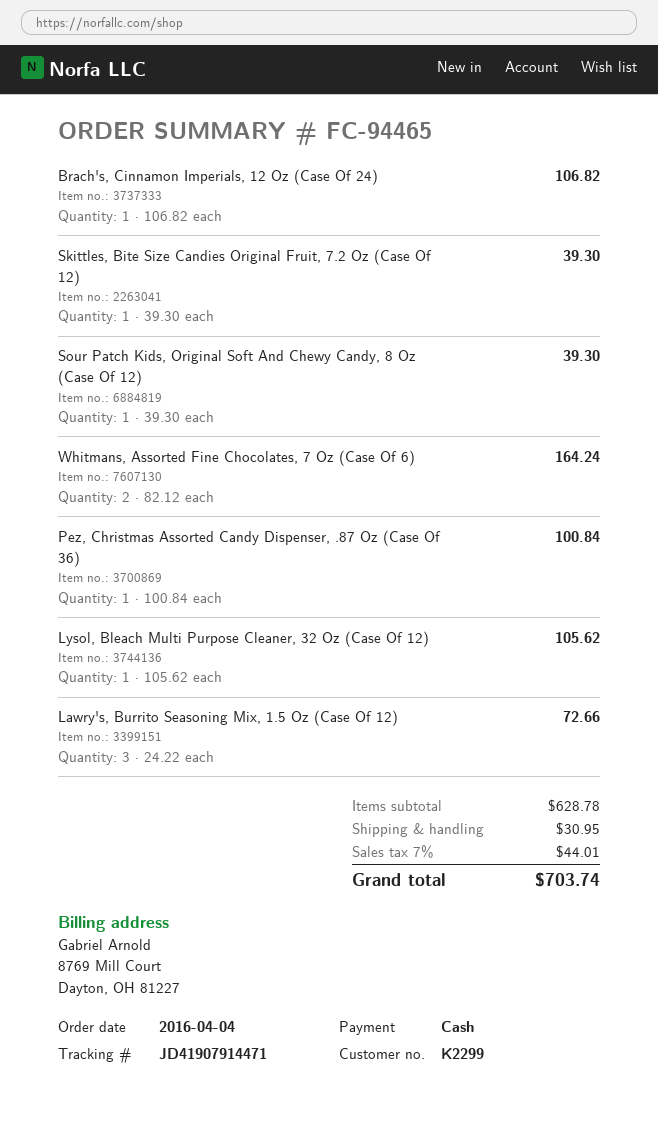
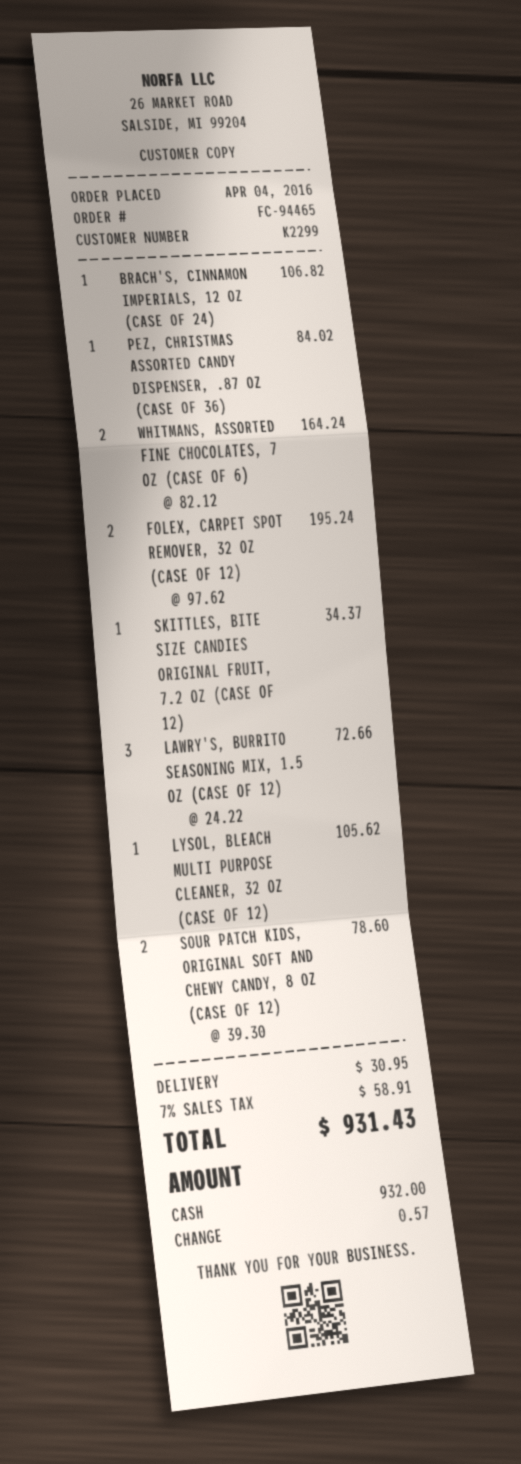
Skittles, Bite Size Candies Original Fruit, 7.2 Oz (Case Of 12): 1 x 39.30 = 39.30 -> 1 x 34.37 = 34.37
Sour Patch Kids, Original Soft And Chewy Candy, 8 Oz (Case Of 12): 1 x 39.30 = 39.30 -> 2 x 39.30 = 78.60
Pez, Christmas Assorted Candy Dispenser, .87 Oz (Case Of 36): 1 x 100.84 = 100.84 -> 1 x 84.02 = 84.02
FOLEX, CARPET SPOT REMOVER, 32 OZ (CASE OF 12): none -> 2 x 97.62 = 195.24
tax: 7% = 44.01 -> 7% = 58.91
total: 703.74 -> 931.43

